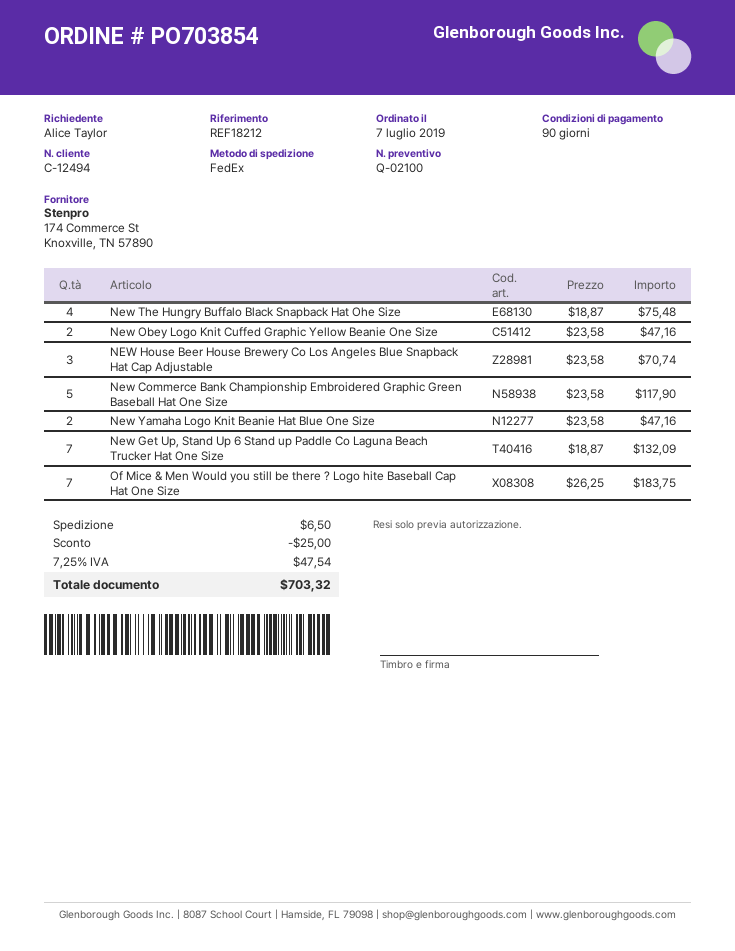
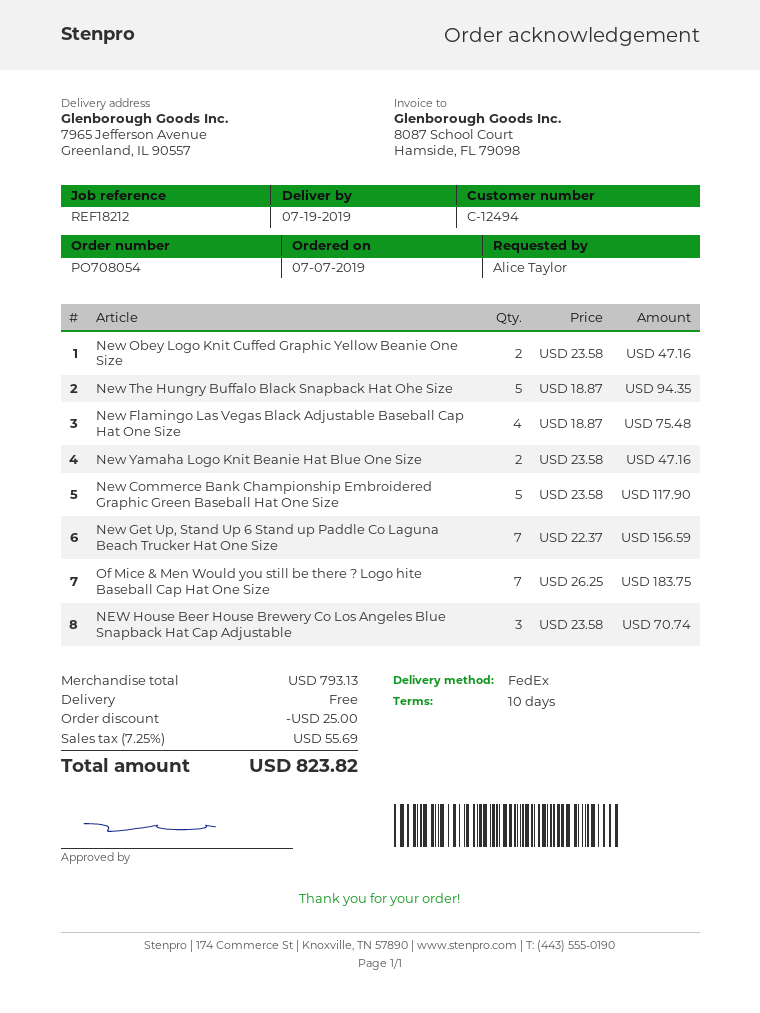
order number: PO703854 -> PO708054
payment terms: 90 days -> 10 days
New The Hungry Buffalo Black Snapback Hat Ohe Size: 4 x 18.87 = 75.48 -> 5 x 18.87 = 94.35
New Get Up, Stand Up 6 Stand up Paddle Co Laguna Beach Trucker Hat One Size: 7 x 18.87 = 132.09 -> 7 x 22.37 = 156.59
New Flamingo Las Vegas Black Adjustable Baseball Cap Hat One Size: none -> 4 x 18.87 = 75.48
shipping: 6.50 -> 0.00
tax: 7.25% = 47.54 -> 7.25% = 55.69
total: 703.32 -> 823.82

